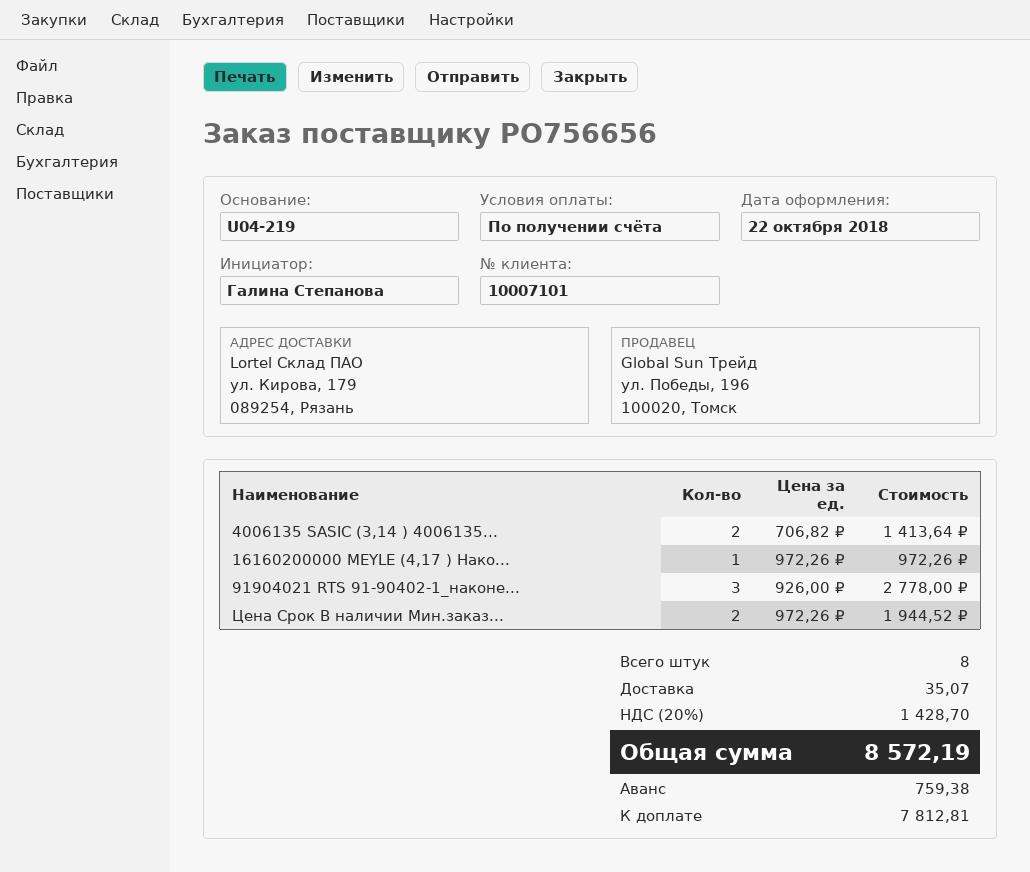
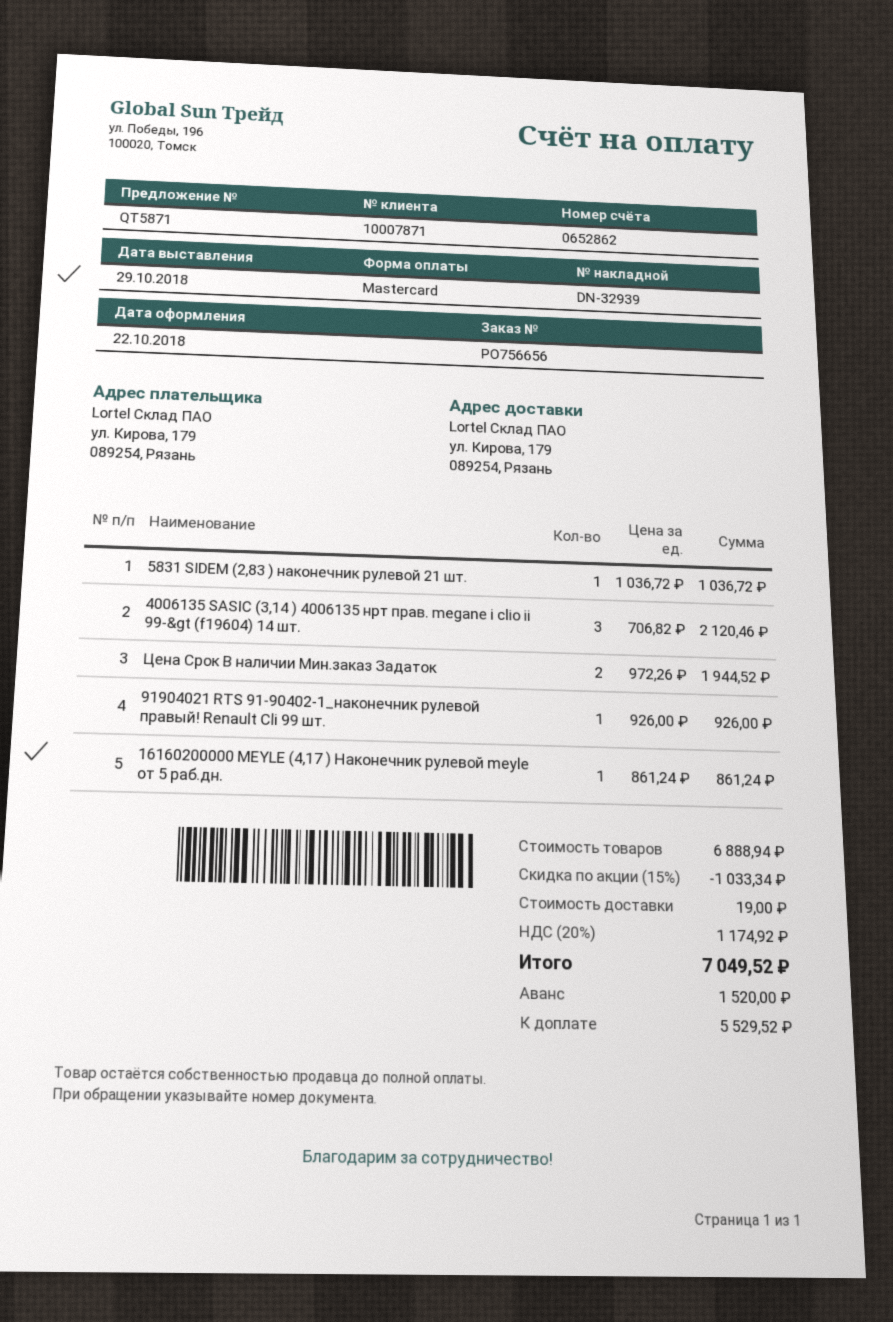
customer number: 10007101 -> 10007871
4006135 SASIC (3,14 ) 4006135...: 2 x 706.82 = 1413.64 -> 3 x 706.82 = 2120.46
16160200000 MEYLE (4,17 ) Нако...: 1 x 972.26 = 972.26 -> 1 x 861.24 = 861.24
91904021 RTS 91-90402-1_наконе...: 3 x 926.00 = 2778.00 -> 1 x 926.00 = 926.00
5831 SIDEM (2,83 ) наконечник рулевой 21 шт.: none -> 1 x 1036.72 = 1036.72
discount: none -> 15% = 1033.34
shipping: 35.07 -> 19.00
tax: 20% = 1428.70 -> 20% = 1174.92
total: 8572.19 -> 7049.52
deposit: 759.38 -> 1520.00
balance: 7812.81 -> 5529.52

